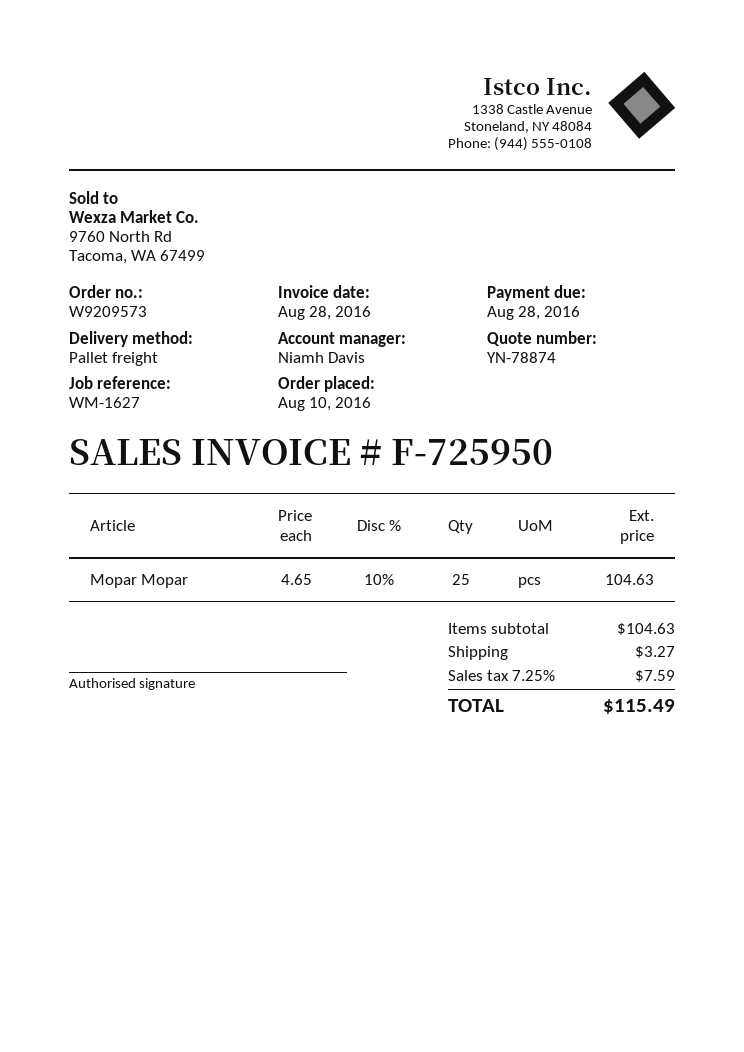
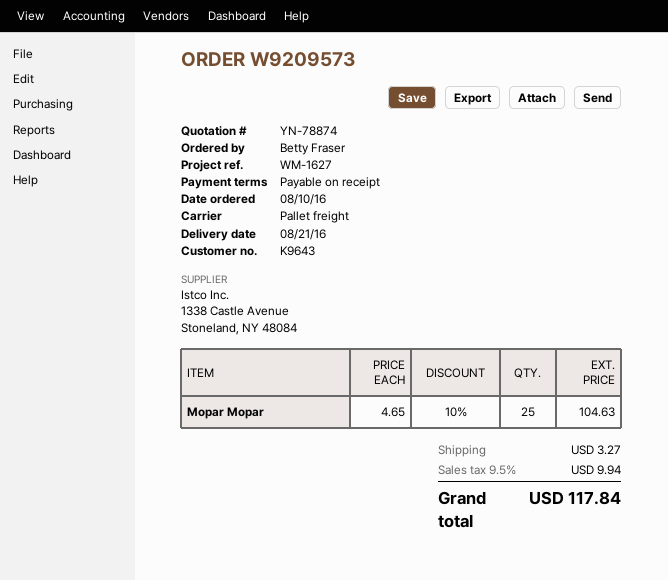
tax: 7.25% = 7.59 -> 9.5% = 9.94
total: 115.49 -> 117.84

